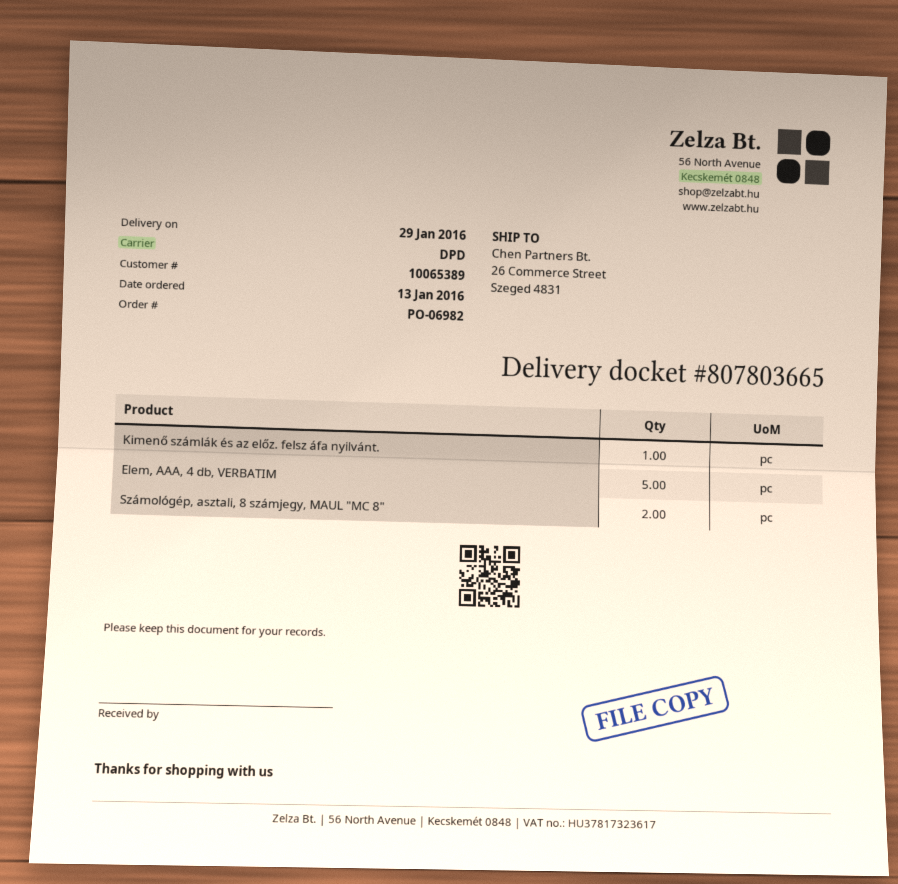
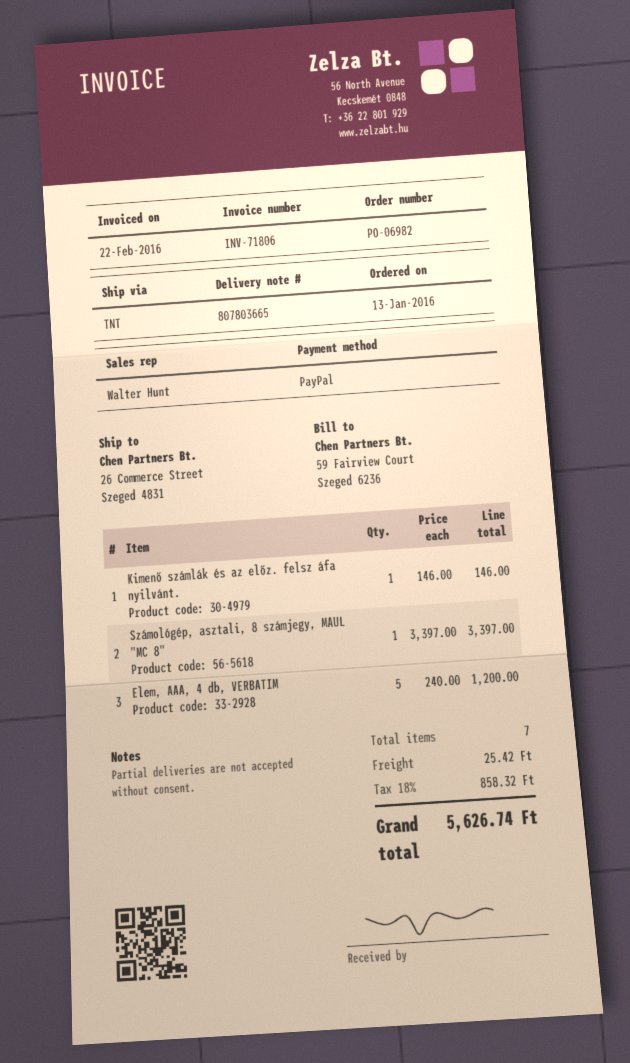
shipping method: DPD -> TNT
Számológép, asztali, 8 számjegy, MAUL "MC 8": 2 -> 1

